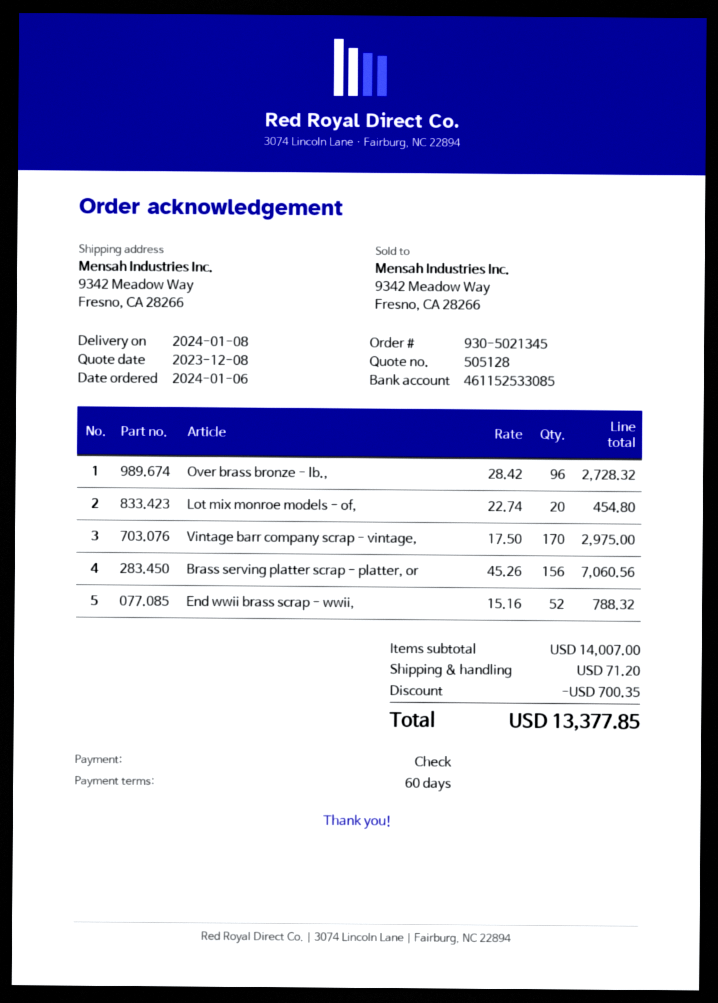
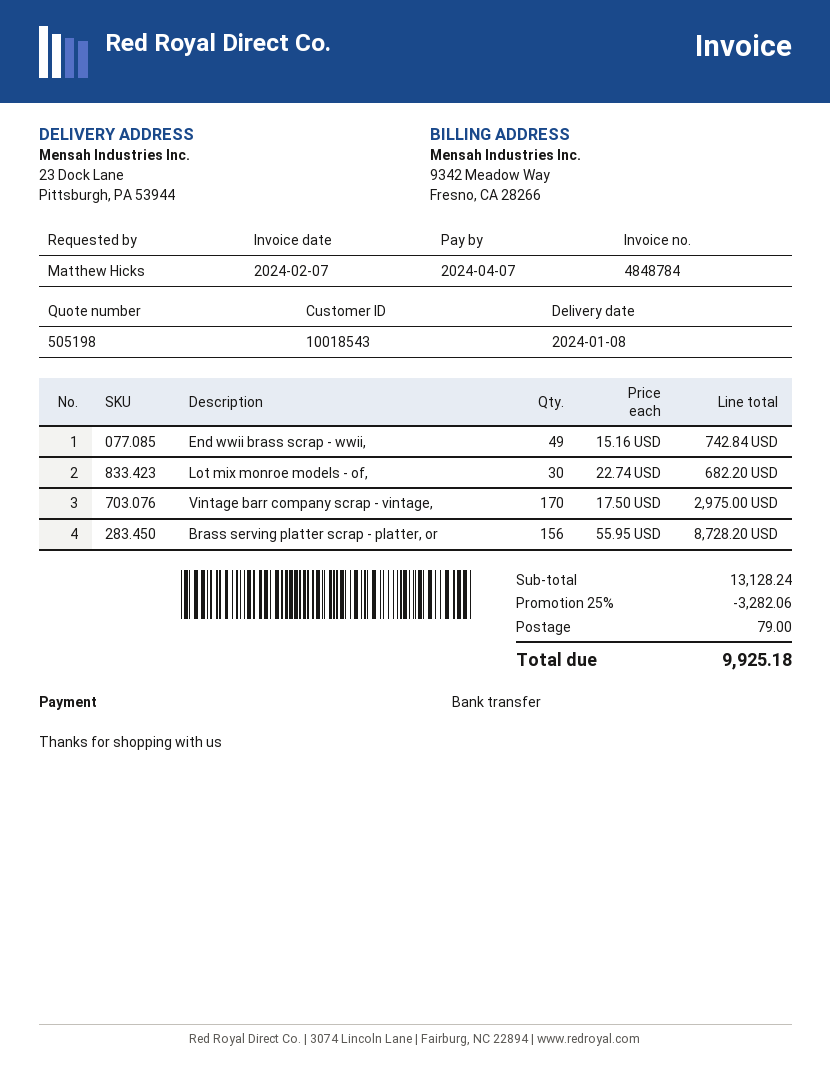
quote number: 505128 -> 505198
payment method: cheque -> bank transfer
ship to: 9342 Meadow Way, Fresno, CA 28266 -> 23 Dock Lane, Pittsburgh, PA 53944
Over brass bronze - lb.,: 96 x 28.42 = 2728.32 -> none
Lot mix monroe models - of,: 20 x 22.74 = 454.80 -> 30 x 22.74 = 682.20
Brass serving platter scrap - platter, or: 156 x 45.26 = 7060.56 -> 156 x 55.95 = 8728.20
End wwii brass scrap - wwii,: 52 x 15.16 = 788.32 -> 49 x 15.16 = 742.84
subtotal: 14007.00 -> 13128.24
discount: 700.35 -> 3282.06
shipping: 71.20 -> 79.00
total: 13377.85 -> 9925.18

